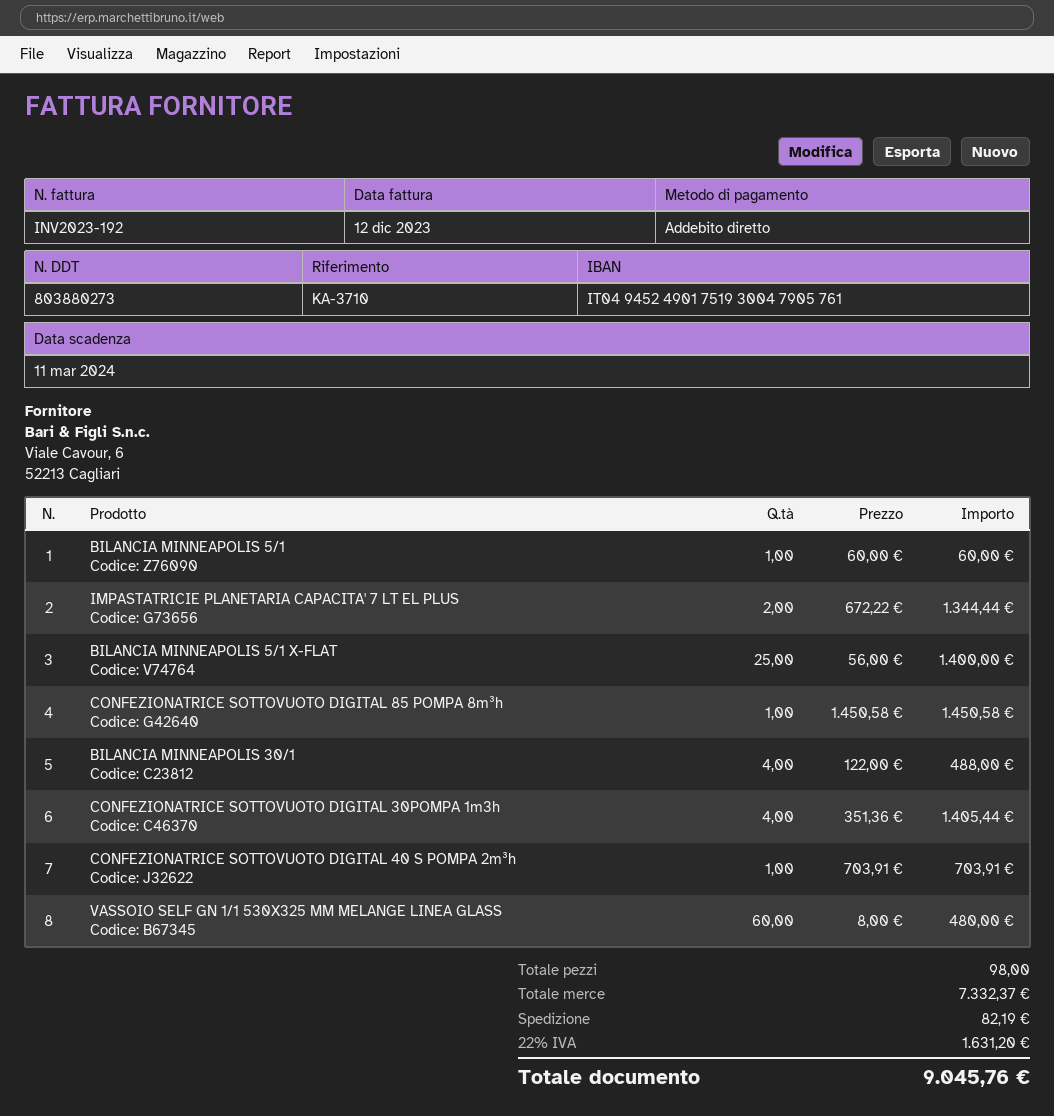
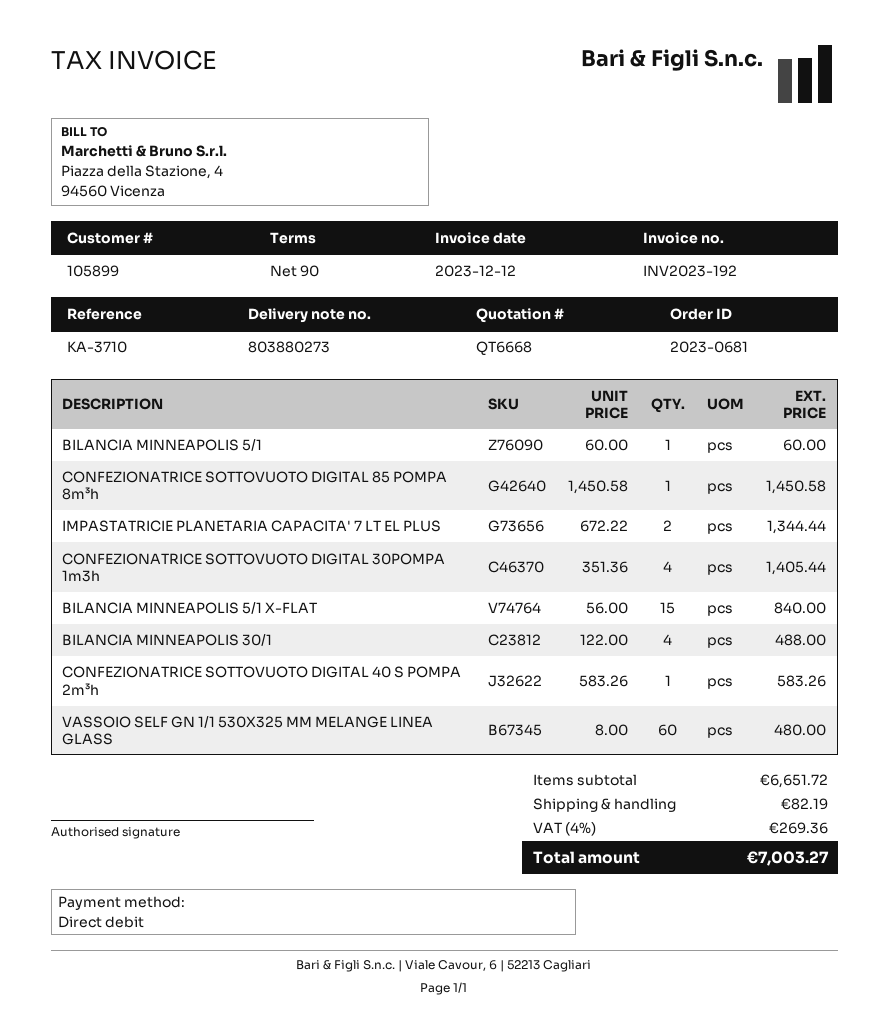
BILANCIA MINNEAPOLIS 5/1 X-FLAT: 25 x 56.00 = 1400.00 -> 15 x 56.00 = 840.00
CONFEZIONATRICE SOTTOVUOTO DIGITAL 40 S POMPA 2m³h: 1 x 703.91 = 703.91 -> 1 x 583.26 = 583.26
subtotal: 7332.37 -> 6651.72
tax: 22% = 1631.20 -> 4% = 269.36
total: 9045.76 -> 7003.27

